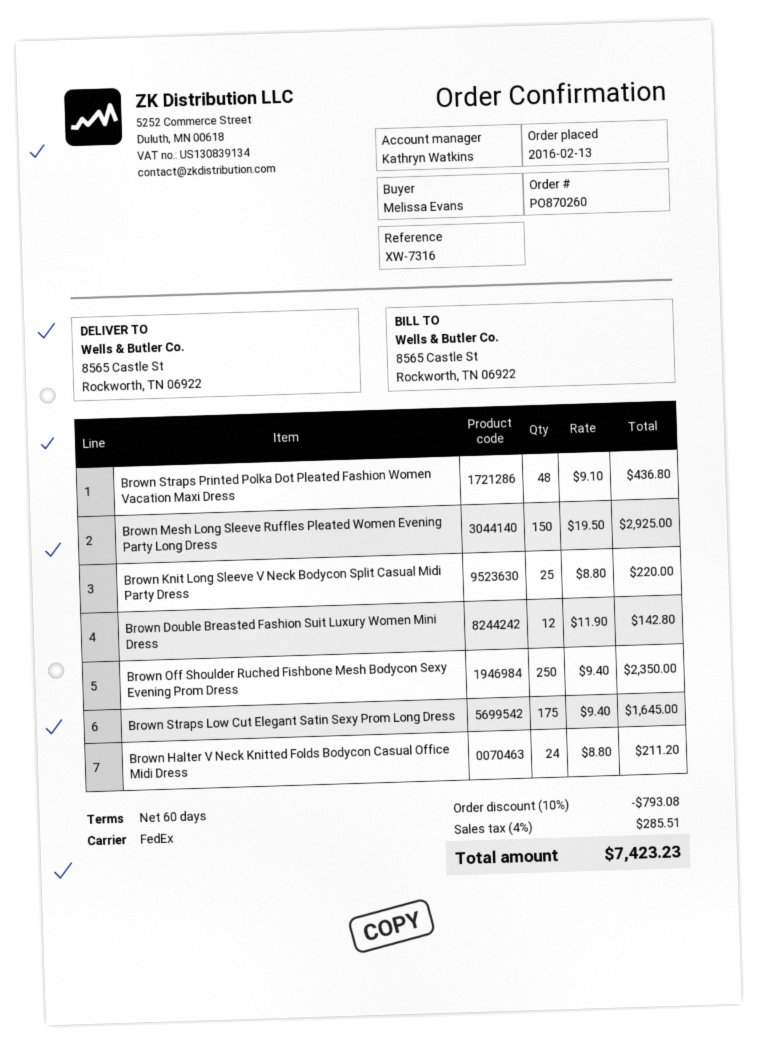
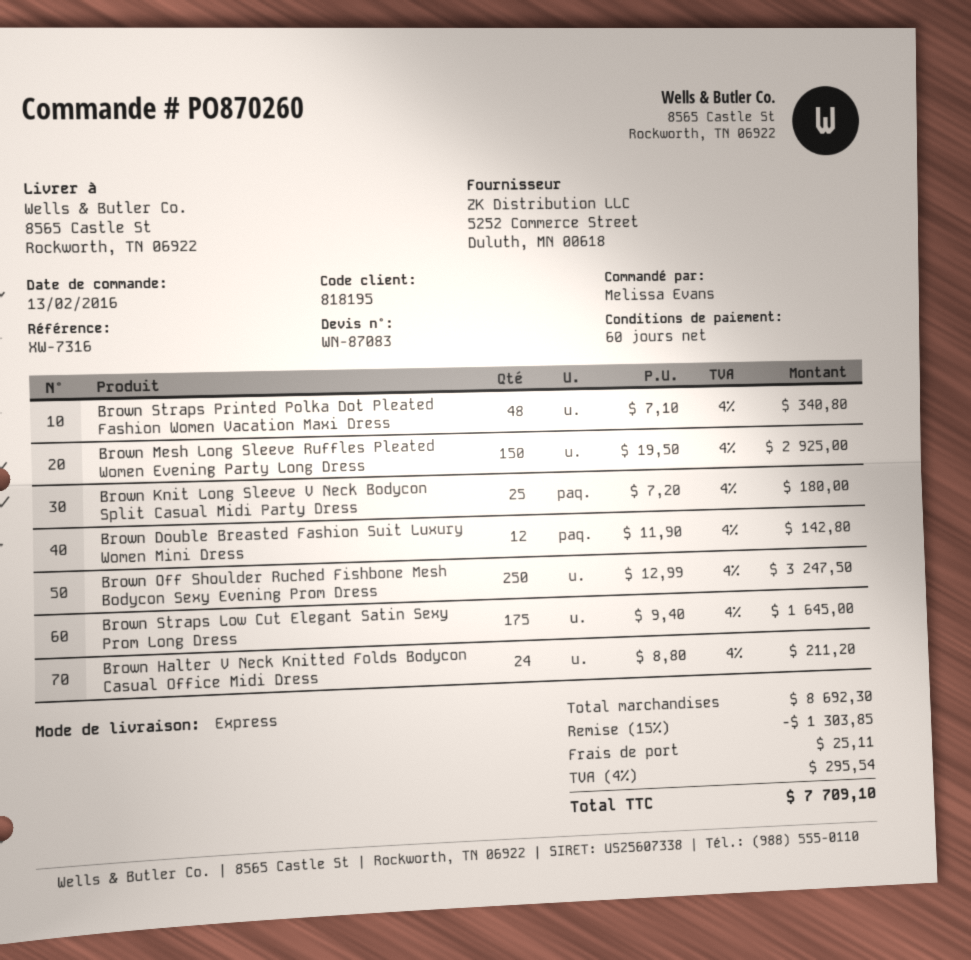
shipping method: FedEx -> express
Brown Straps Printed Polka Dot Pleated Fashion Women Vacation Maxi Dress: 48 x 9.10 = 436.80 -> 48 x 7.10 = 340.80
Brown Knit Long Sleeve V Neck Bodycon Split Casual Midi Party Dress: 25 x 8.80 = 220.00 -> 25 x 7.20 = 180.00
Brown Off Shoulder Ruched Fishbone Mesh Bodycon Sexy Evening Prom Dress: 250 x 9.40 = 2350.00 -> 250 x 12.99 = 3247.50
discount: 10% = 793.08 -> 15% = 1303.85
shipping: none -> 25.11
tax: 4% = 285.51 -> 4% = 295.54
total: 7423.23 -> 7709.10

